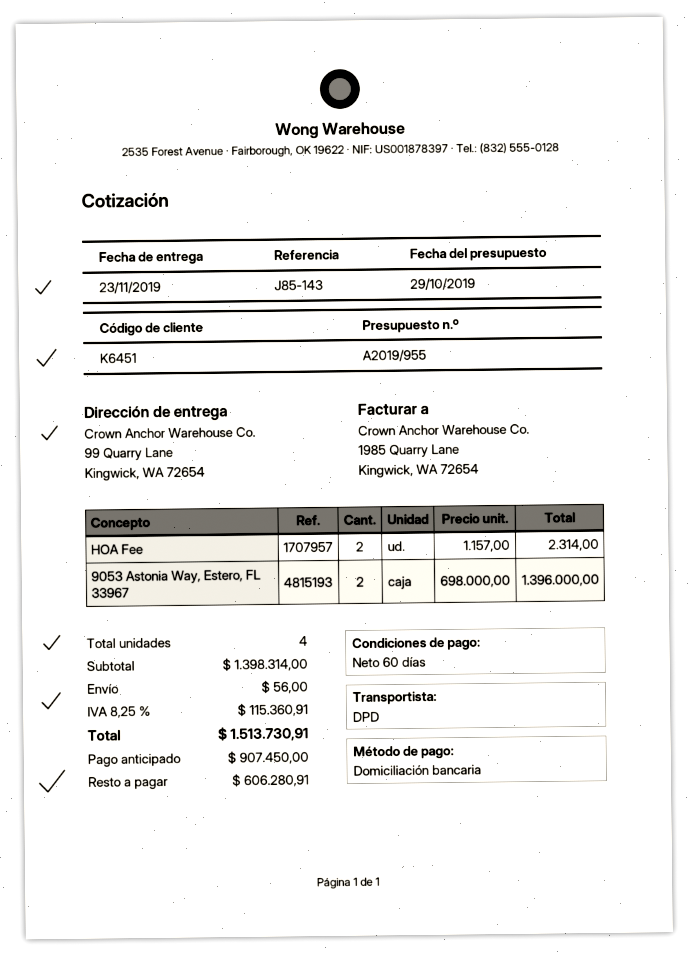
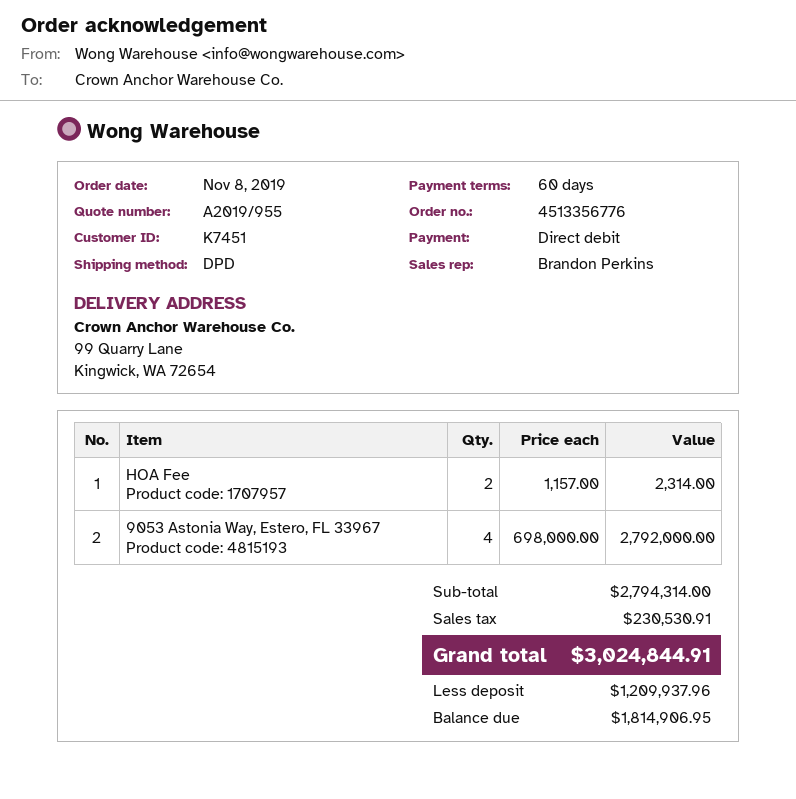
customer number: K6451 -> K7451
9053 Astonia Way, Estero, FL 33967: 2 x 698000.00 = 1396000.00 -> 4 x 698000.00 = 2792000.00
subtotal: 1398314.00 -> 2794314.00
shipping: 56.00 -> none
tax: 115360.91 -> 230530.91
total: 1513730.91 -> 3024844.91
deposit: 907450.00 -> 1209937.96
balance: 606280.91 -> 1814906.95

